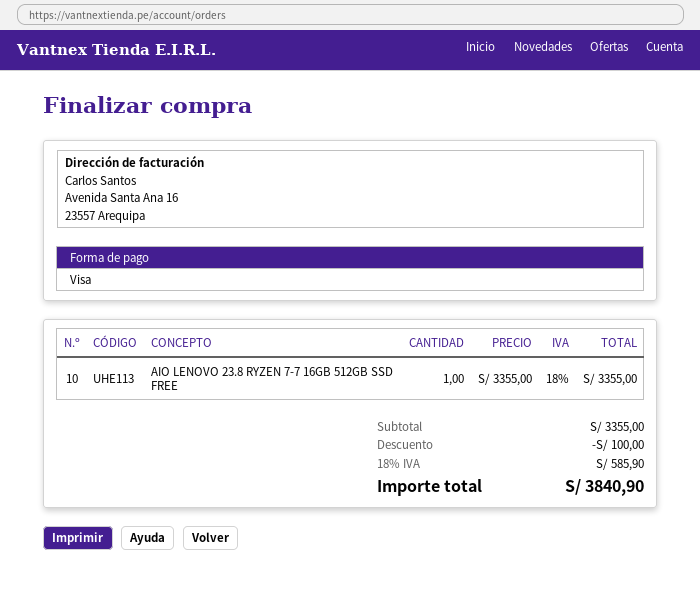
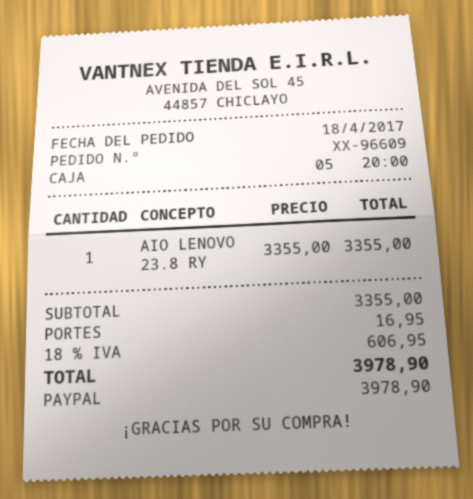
payment method: Visa -> PayPal
discount: 100.00 -> none
shipping: none -> 16.95
tax: 18% = 585.90 -> 18% = 606.95
total: 3840.90 -> 3978.90

